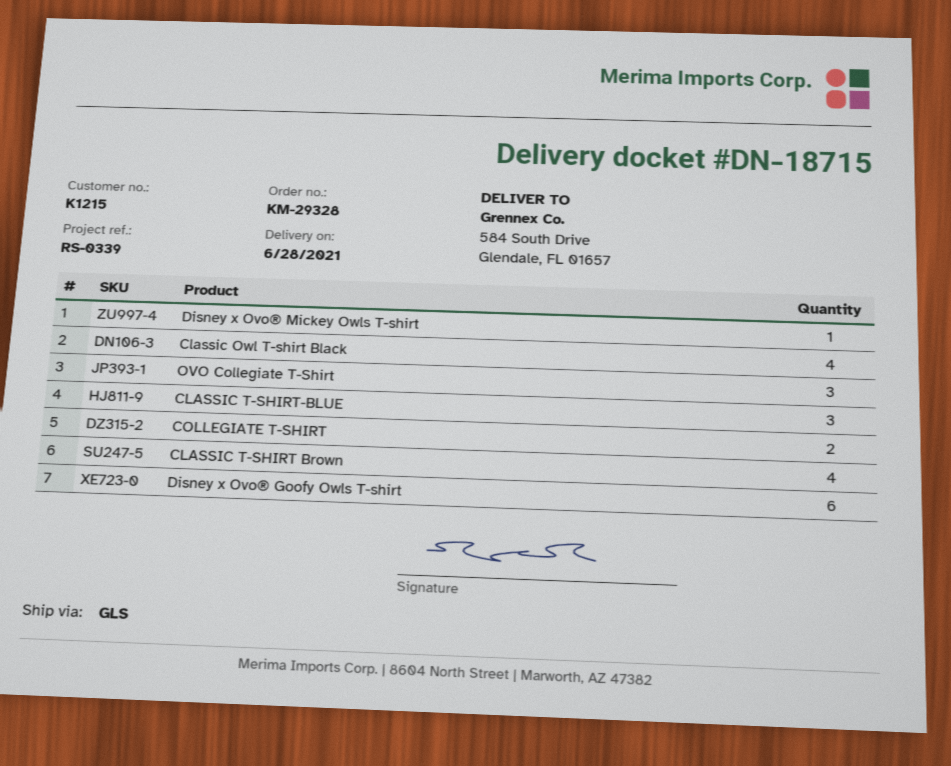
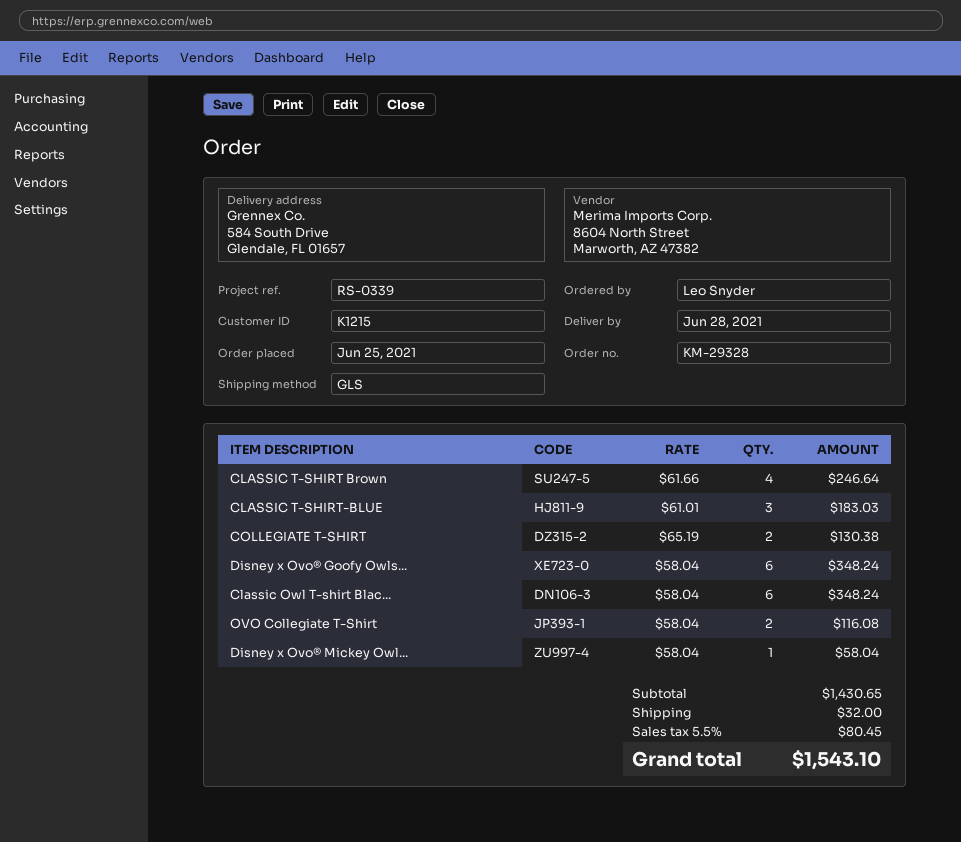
Classic Owl T-shirt Black: 4 -> 6
OVO Collegiate T-Shirt: 3 -> 2

